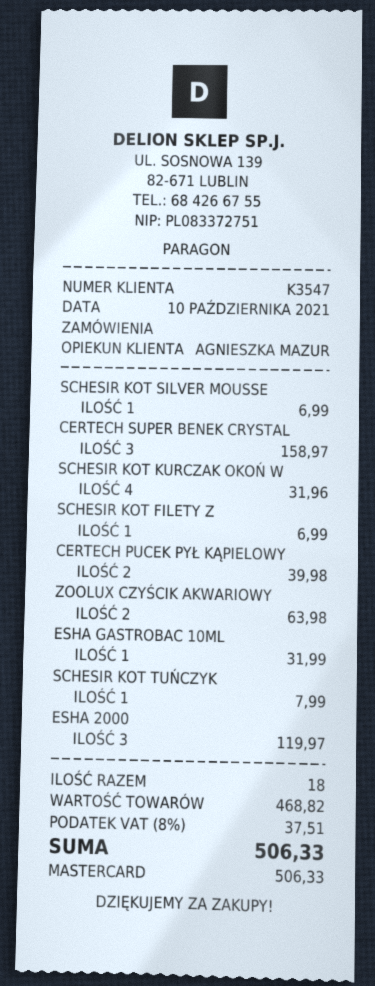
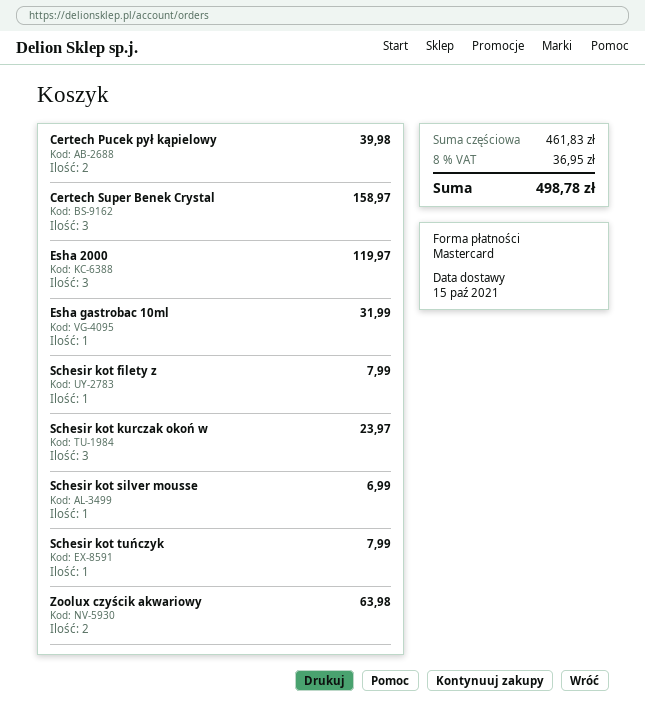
SCHESIR KOT KURCZAK OKOŃ W: 4 for 31.96 -> 3 for 23.97
SCHESIR KOT FILETY Z: 1 for 6.99 -> 1 for 7.99
subtotal: 468.82 -> 461.83
tax: 8% = 37.51 -> 8% = 36.95
total: 506.33 -> 498.78

